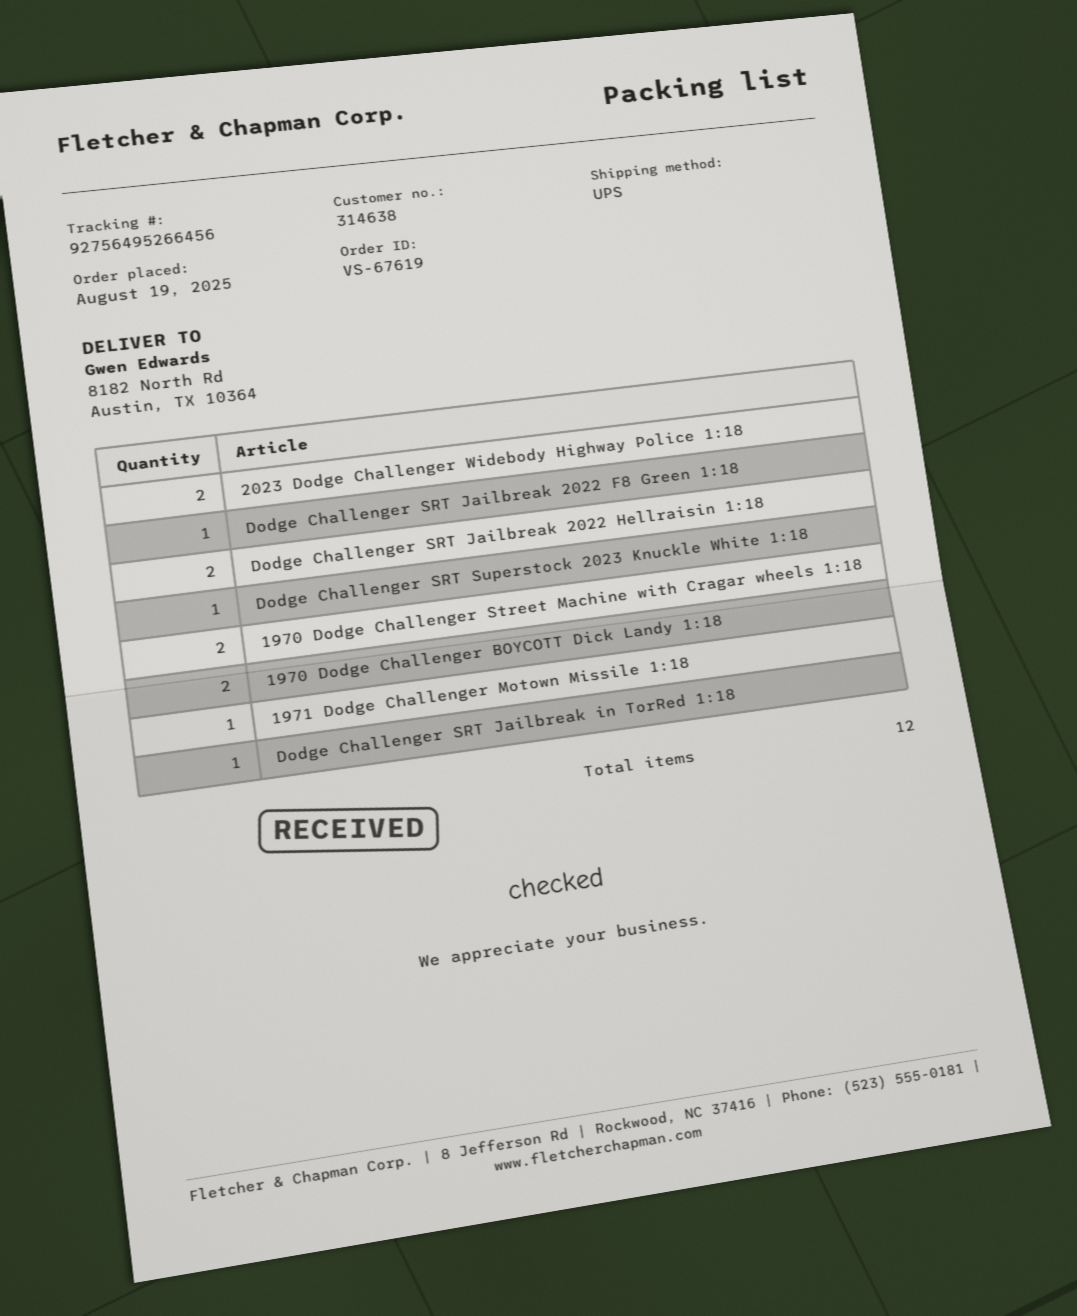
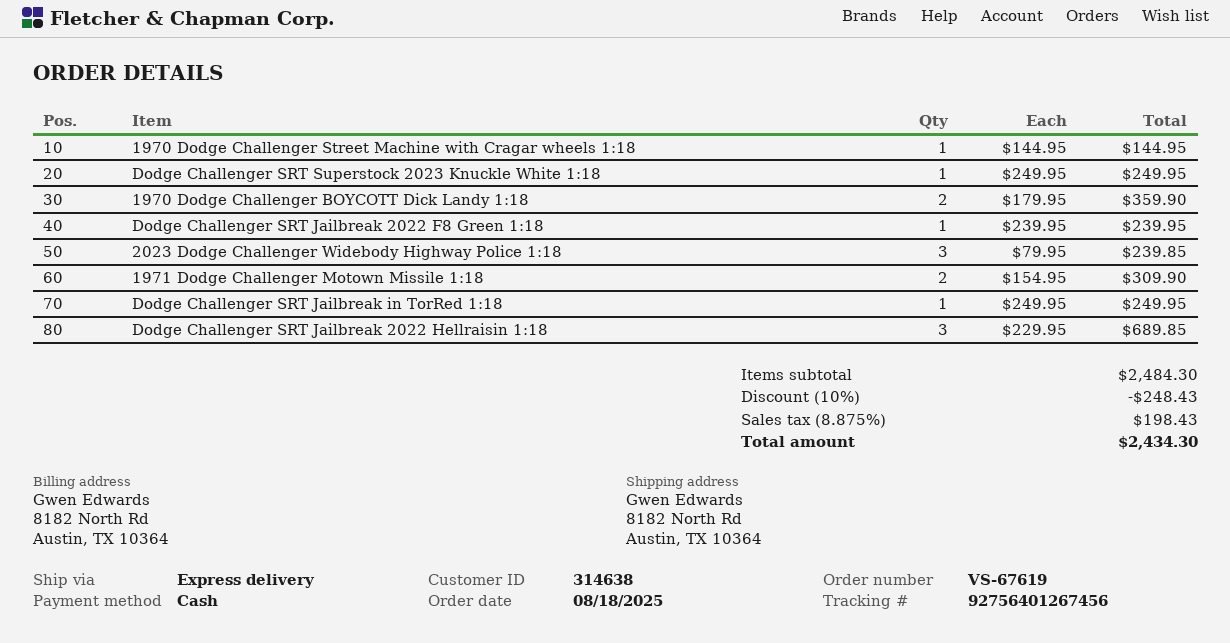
order date: 2025-08-19 -> 2025-08-18
shipping method: UPS -> express
tracking number: 92756495266456 -> 92756401267456
2023 Dodge Challenger Widebody Highway Police 1:18: 2 -> 3
Dodge Challenger SRT Jailbreak 2022 Hellraisin 1:18: 2 -> 3
1970 Dodge Challenger Street Machine with Cragar wheels 1:18: 2 -> 1
1971 Dodge Challenger Motown Missile 1:18: 1 -> 2

